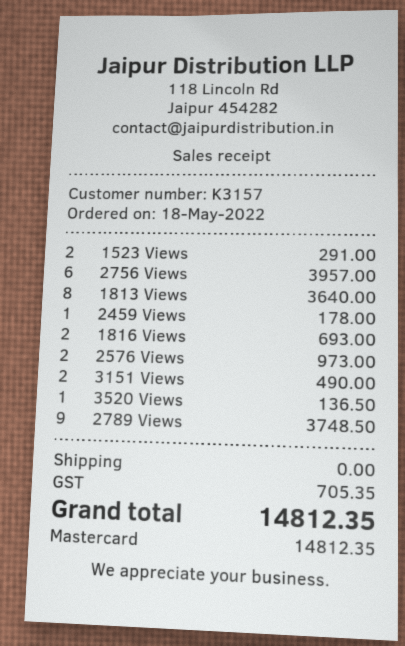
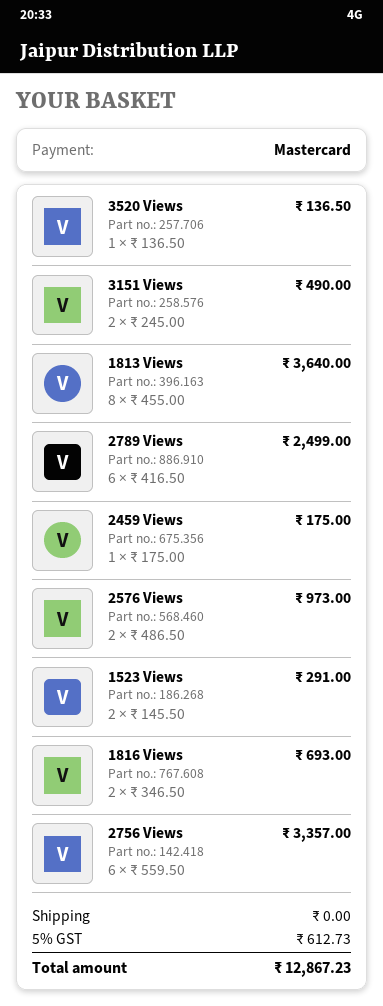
2756 Views: 6 for 3957.00 -> 6 for 3357.00
2459 Views: 1 for 178.00 -> 1 for 175.00
2789 Views: 9 for 3748.50 -> 6 for 2499.00
tax: 705.35 -> 612.73
total: 14812.35 -> 12867.23

